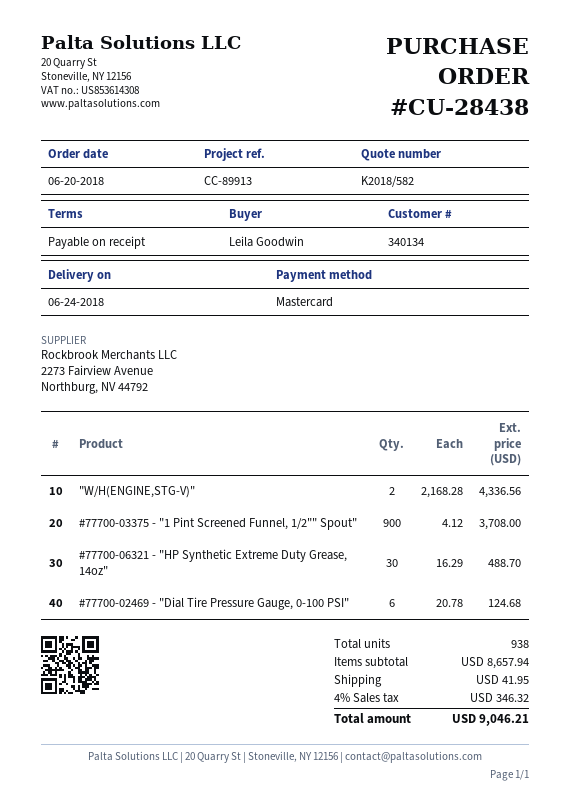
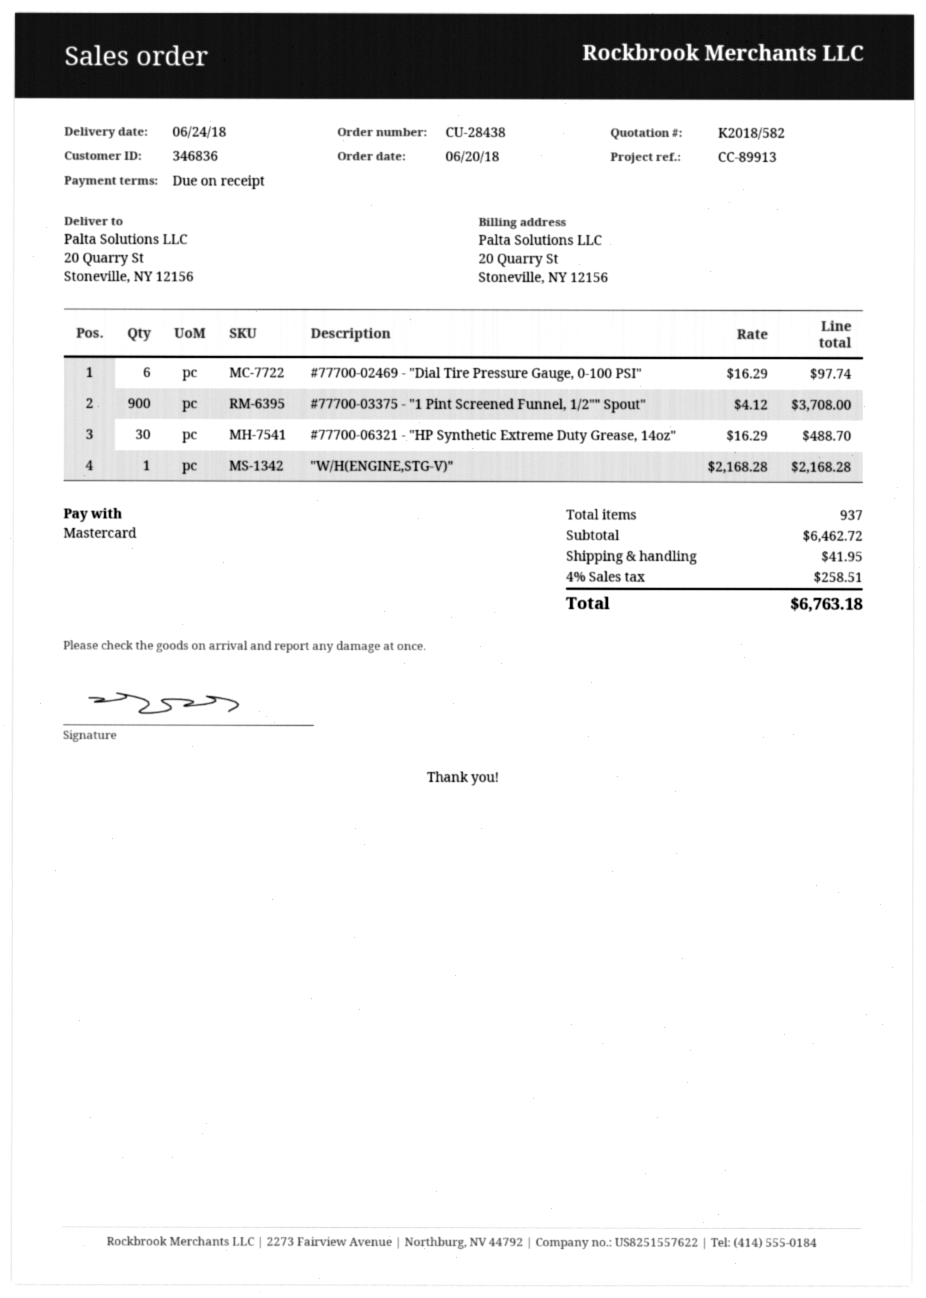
customer number: 340134 -> 346836
"W/H(ENGINE,STG-V)": 2 x 2168.28 = 4336.56 -> 1 x 2168.28 = 2168.28
#77700-02469 - "Dial Tire Pressure Gauge, 0-100 PSI": 6 x 20.78 = 124.68 -> 6 x 16.29 = 97.74
total quantity: 938 -> 937
subtotal: 8657.94 -> 6462.72
tax: 4% = 346.32 -> 4% = 258.51
total: 9046.21 -> 6763.18

